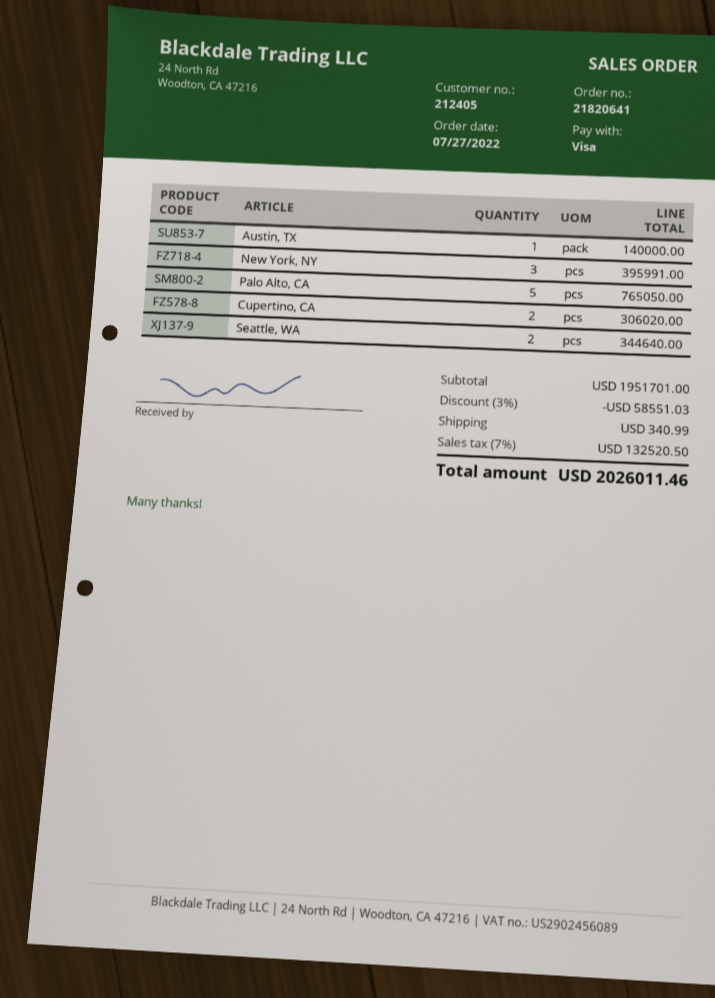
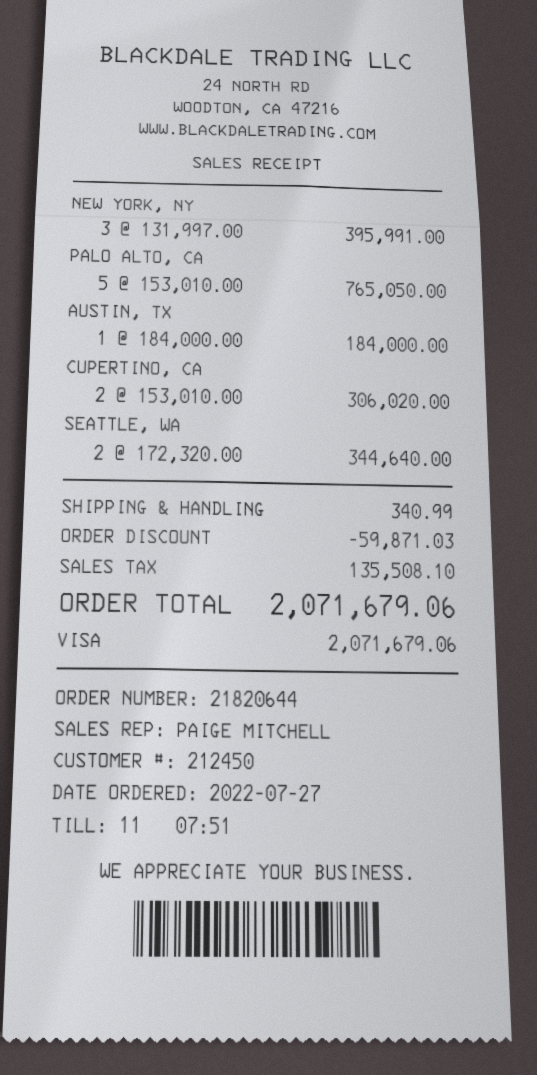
order number: 21820641 -> 21820644
customer number: 212405 -> 212450
Austin, TX: 1 for 140000.00 -> 1 for 184000.00
discount: 58551.03 -> 59871.03
tax: 132520.50 -> 135508.10
total: 2026011.46 -> 2071679.06

